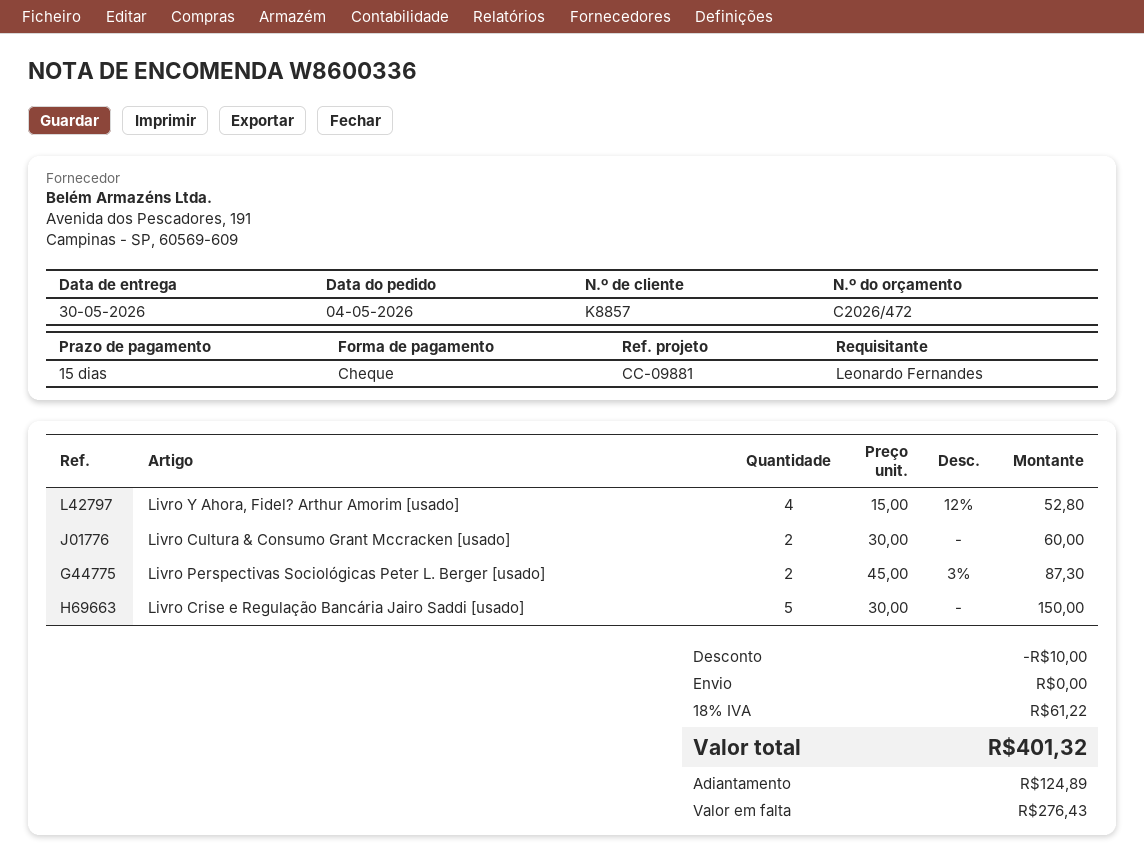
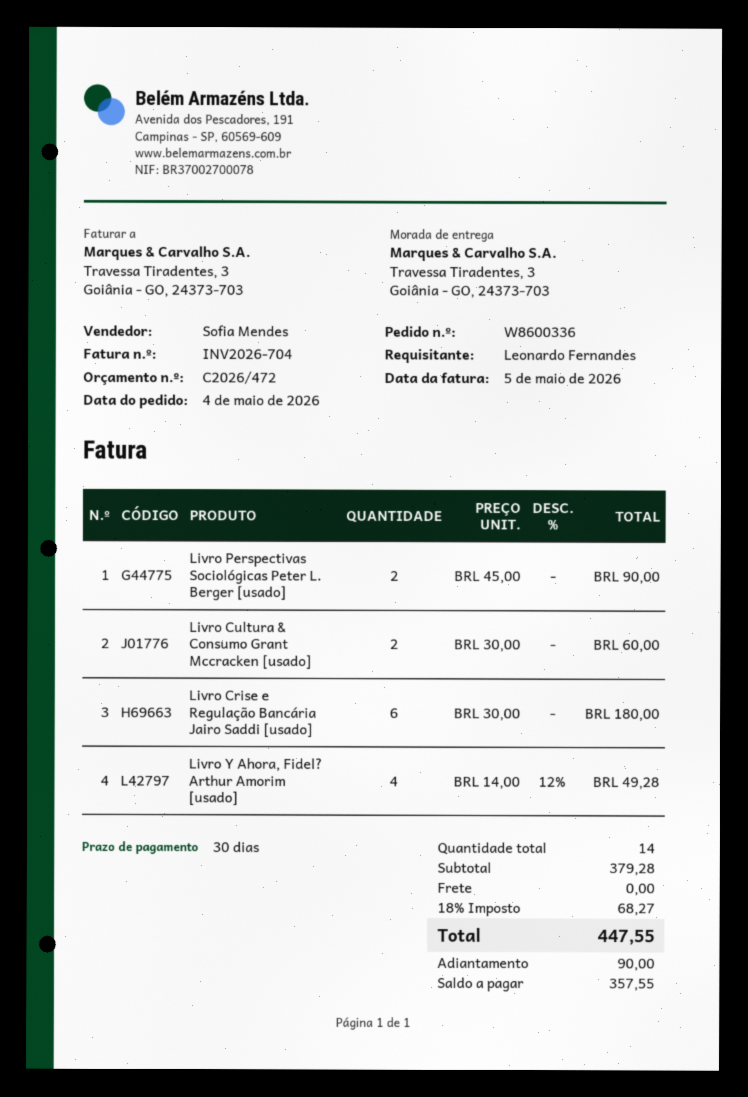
payment terms: 15 days -> 30 days
Livro Y Ahora, Fidel? Arthur Amorim [usado]: 4 x 15.00 - 12% = 52.80 -> 4 x 14.00 - 12% = 49.28
Livro Perspectivas Sociológicas Peter L. Berger [usado]: 2 x 45.00 - 3% = 87.30 -> 2 x 45.00 = 90.00
Livro Crise e Regulação Bancária Jairo Saddi [usado]: 5 x 30.00 = 150.00 -> 6 x 30.00 = 180.00
discount: 10.00 -> none
tax: 18% = 61.22 -> 18% = 68.27
total: 401.32 -> 447.55
deposit: 124.89 -> 90.00
balance: 276.43 -> 357.55

